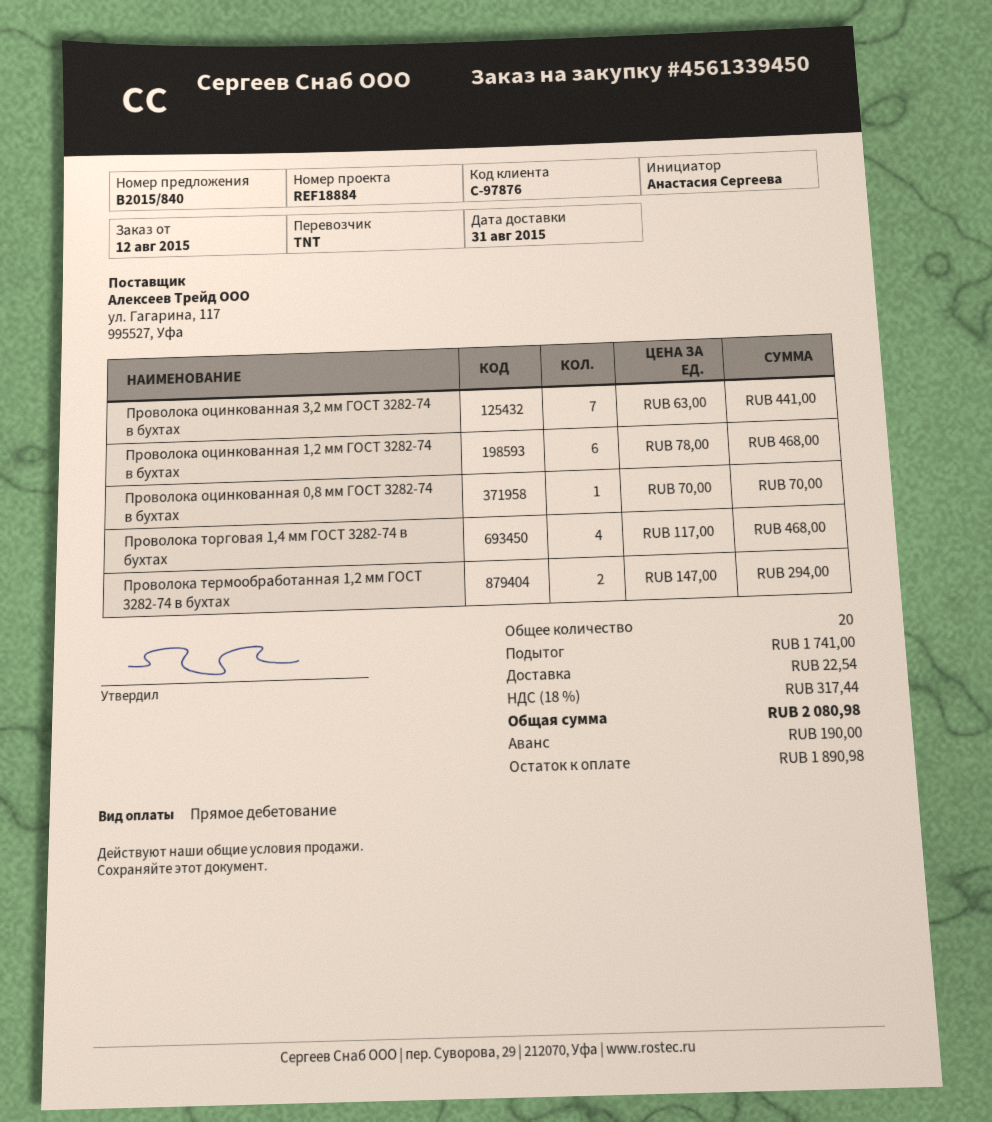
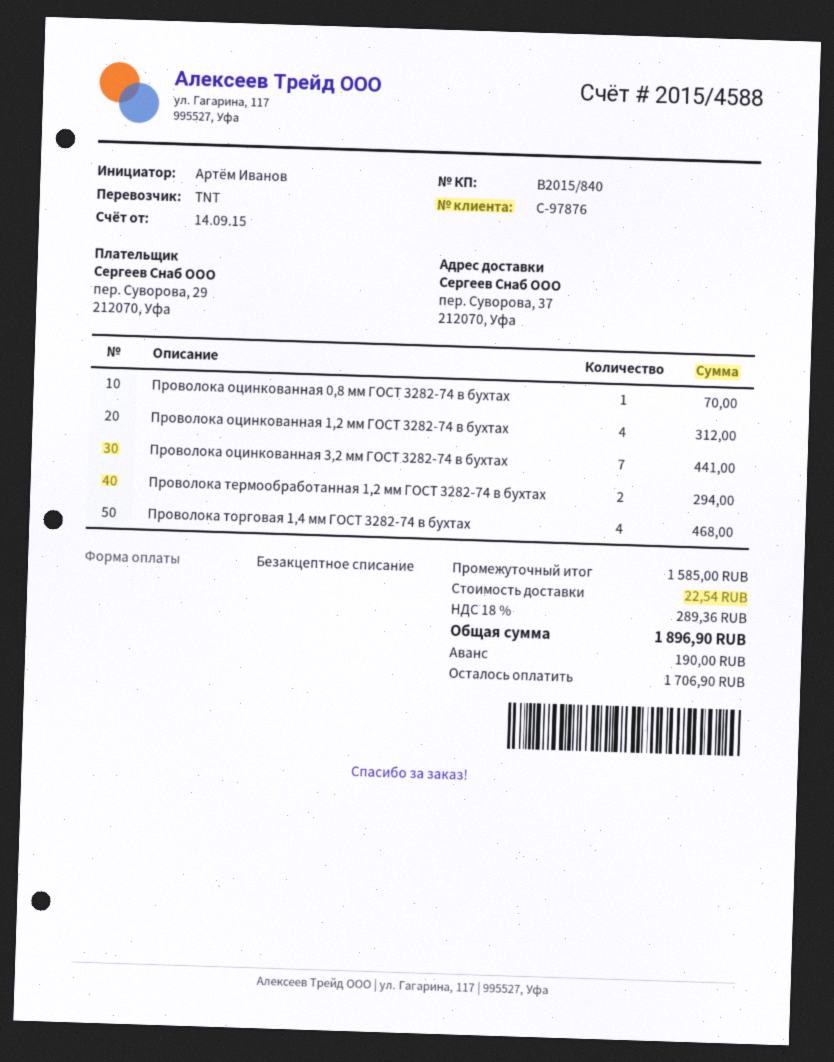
ordered by: Анастасия Сергеева -> Артём Иванов
Проволока оцинкованная 1,2 мм ГОСТ 3282-74 в бухтах: 6 for 468.00 -> 4 for 312.00
subtotal: 1741.00 -> 1585.00
tax: 18% = 317.44 -> 18% = 289.36
total: 2080.98 -> 1896.90
balance: 1890.98 -> 1706.90

